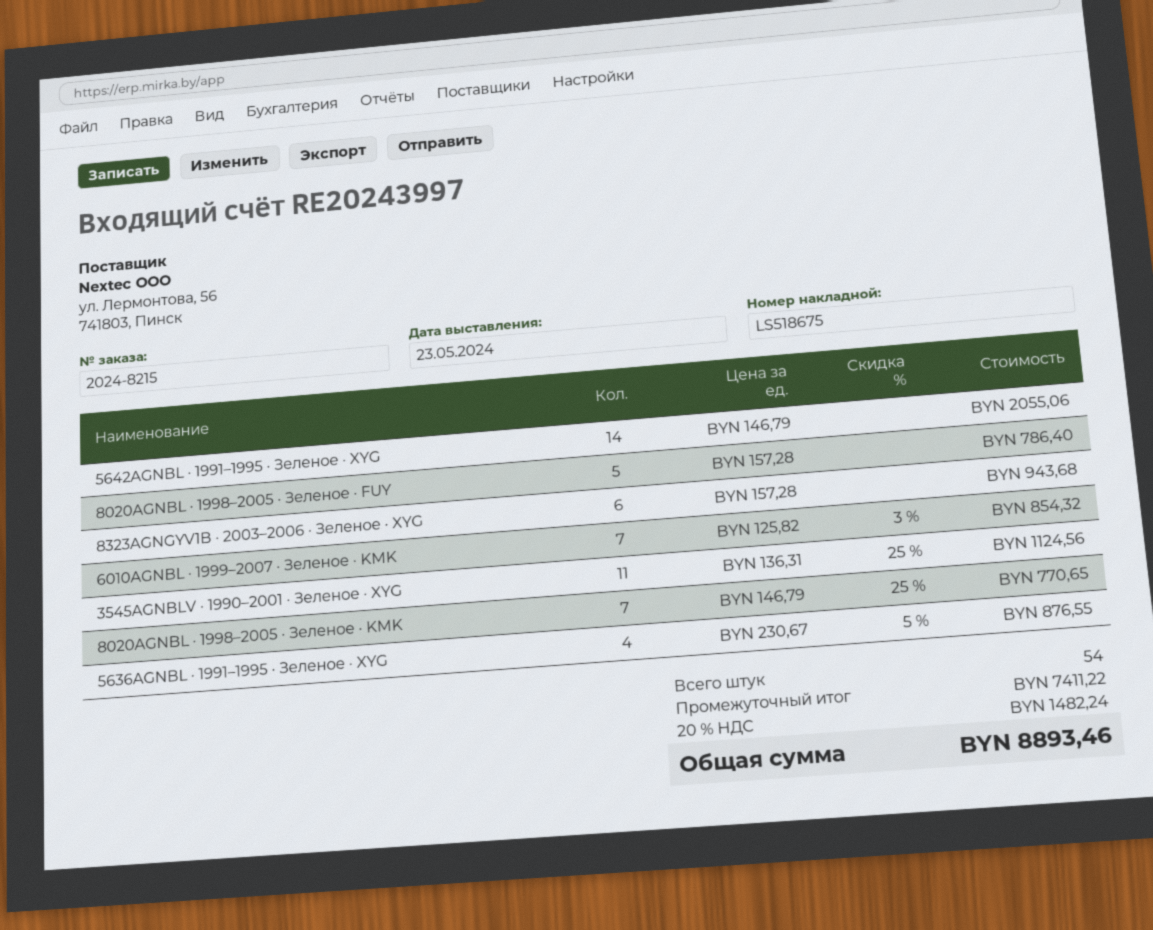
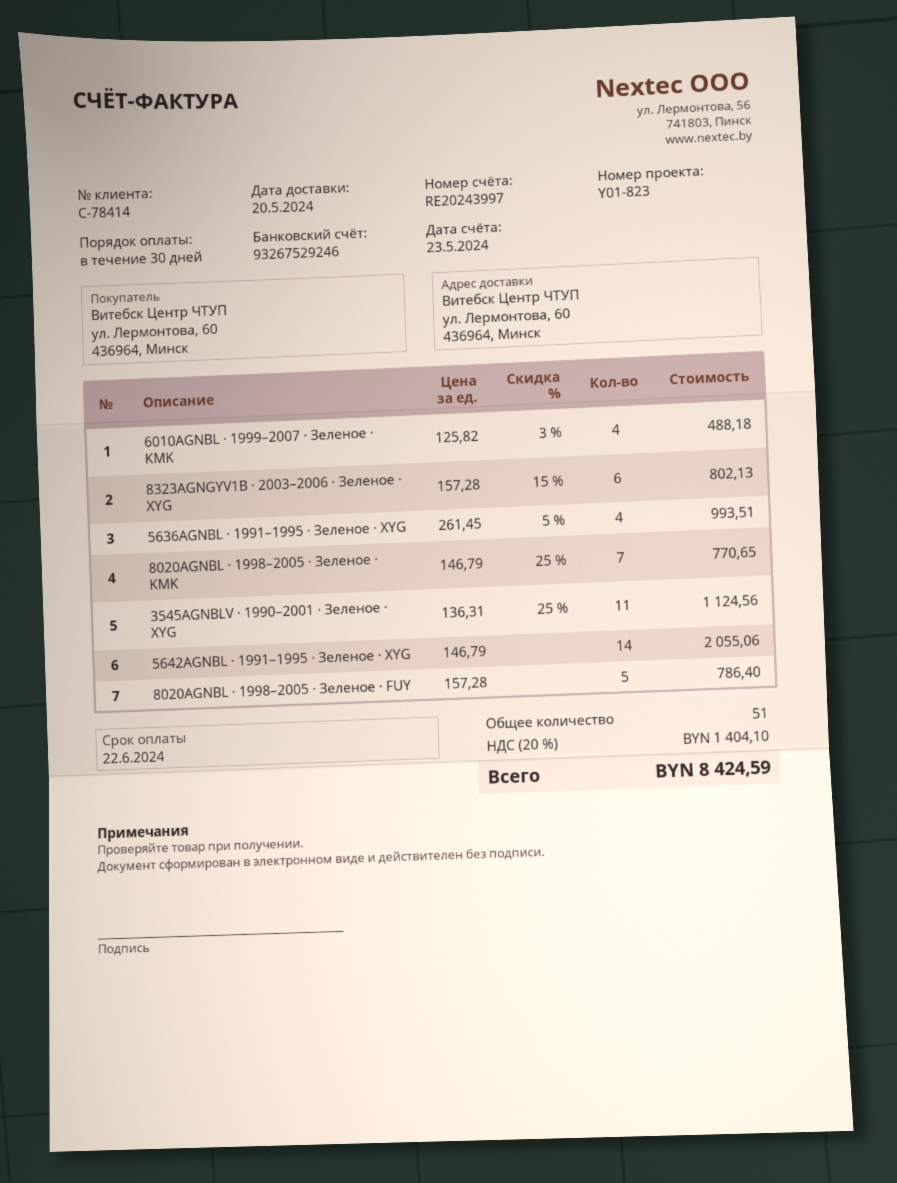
8323AGNGYV1B · 2003–2006 · Зеленое · XYG: 6 x 157.28 = 943.68 -> 6 x 157.28 - 15% = 802.13
6010AGNBL · 1999–2007 · Зеленое · KMK: 7 x 125.82 - 3% = 854.32 -> 4 x 125.82 - 3% = 488.18
5636AGNBL · 1991–1995 · Зеленое · XYG: 4 x 230.67 - 5% = 876.55 -> 4 x 261.45 - 5% = 993.51
total quantity: 54 -> 51
tax: 20% = 1482.24 -> 20% = 1404.10
total: 8893.46 -> 8424.59

